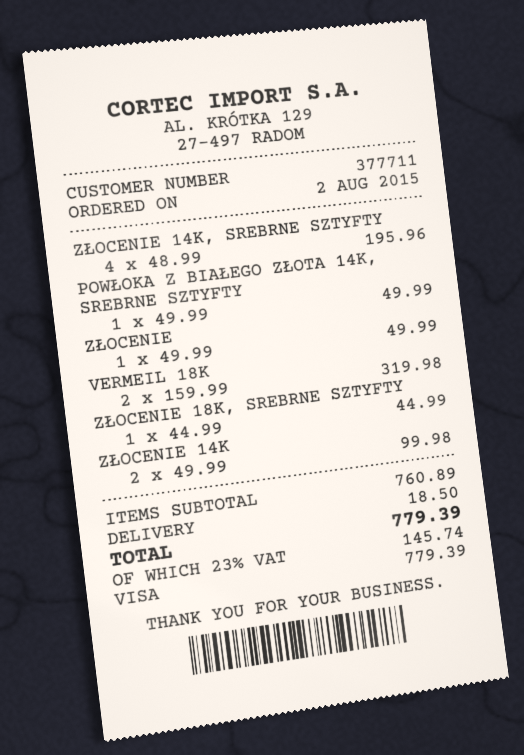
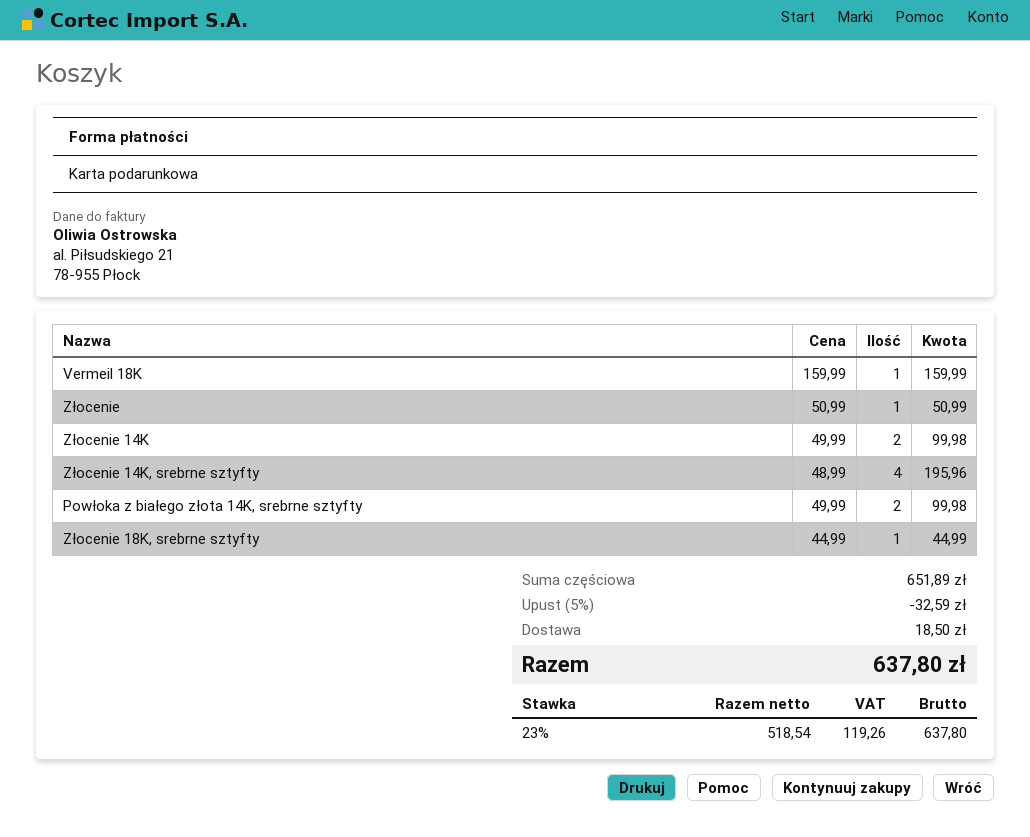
payment method: Visa -> gift card
POWŁOKA Z BIAŁEGO ZŁOTA 14K, SREBRNE SZTYFTY: 1 x 49.99 = 49.99 -> 2 x 49.99 = 99.98
ZŁOCENIE: 1 x 49.99 = 49.99 -> 1 x 50.99 = 50.99
VERMEIL 18K: 2 x 159.99 = 319.98 -> 1 x 159.99 = 159.99
subtotal: 760.89 -> 651.89
discount: none -> 5% = 32.59
tax: 23% = 145.74 -> 23% = 119.26
total: 779.39 -> 637.80

